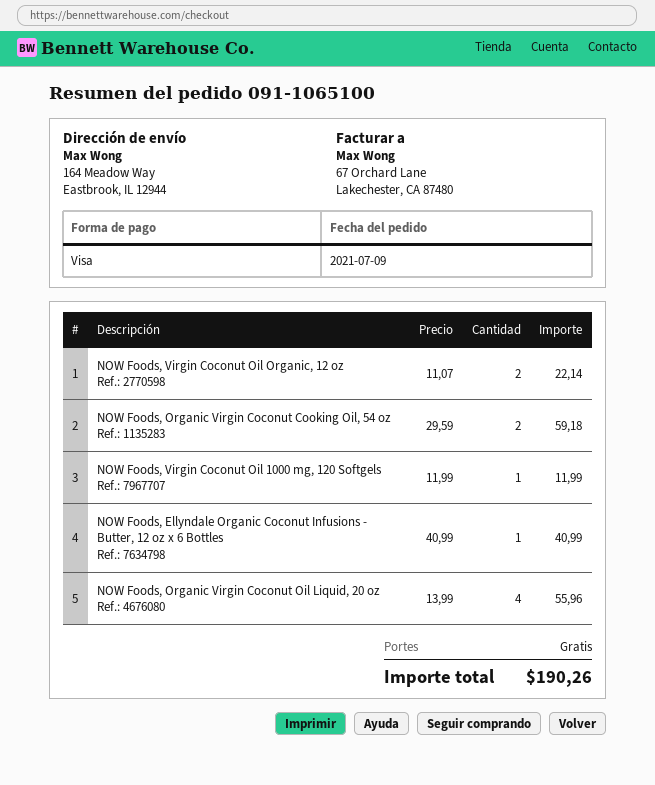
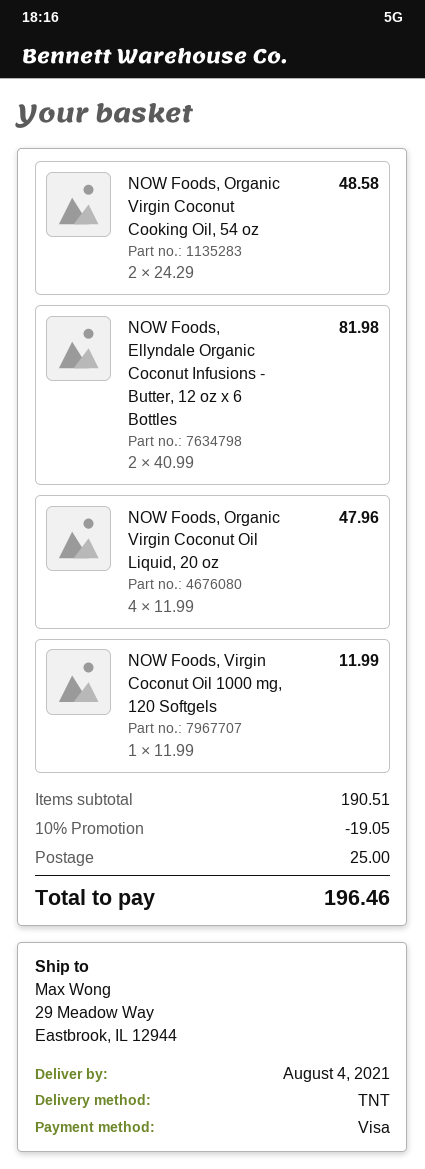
ship to: 164 Meadow Way, Eastbrook, IL 12944 -> 29 Meadow Way, Eastbrook, IL 12944
NOW Foods, Virgin Coconut Oil Organic, 12 oz: 2 x 11.07 = 22.14 -> none
NOW Foods, Organic Virgin Coconut Cooking Oil, 54 oz: 2 x 29.59 = 59.18 -> 2 x 24.29 = 48.58
NOW Foods, Ellyndale Organic Coconut Infusions - Butter, 12 oz x 6 Bottles: 1 x 40.99 = 40.99 -> 2 x 40.99 = 81.98
NOW Foods, Organic Virgin Coconut Oil Liquid, 20 oz: 4 x 13.99 = 55.96 -> 4 x 11.99 = 47.96
discount: none -> 10% = 19.05
shipping: 0.00 -> 25.00
total: 190.26 -> 196.46

